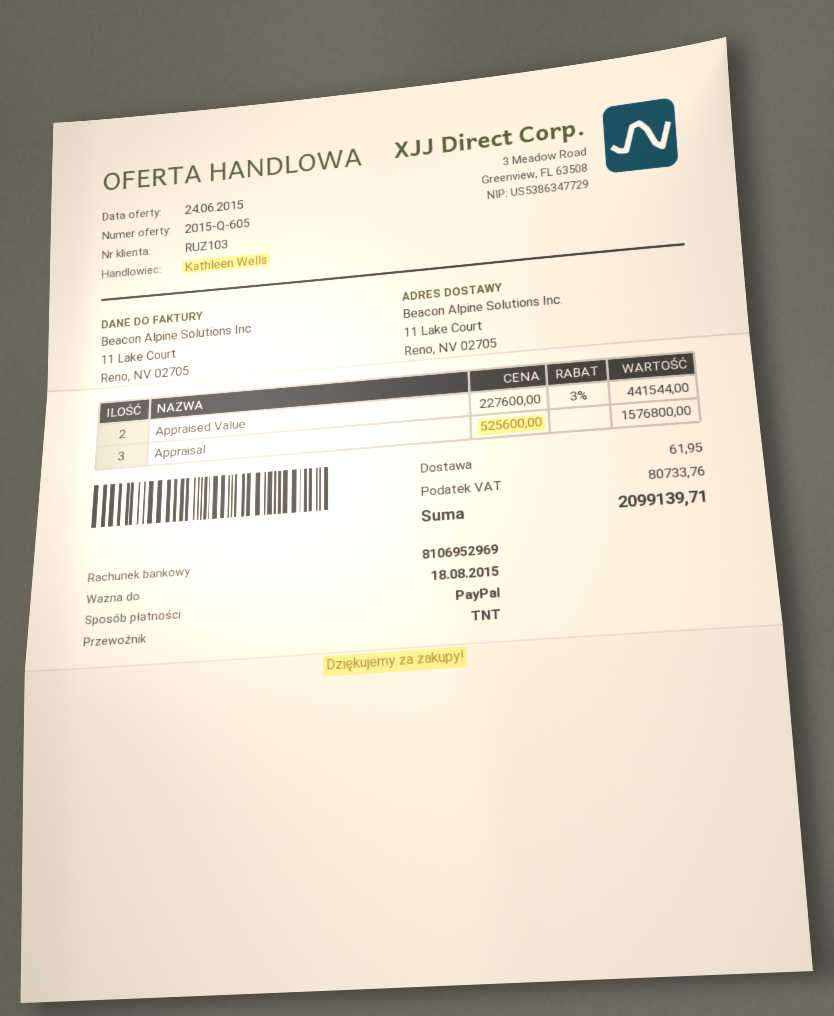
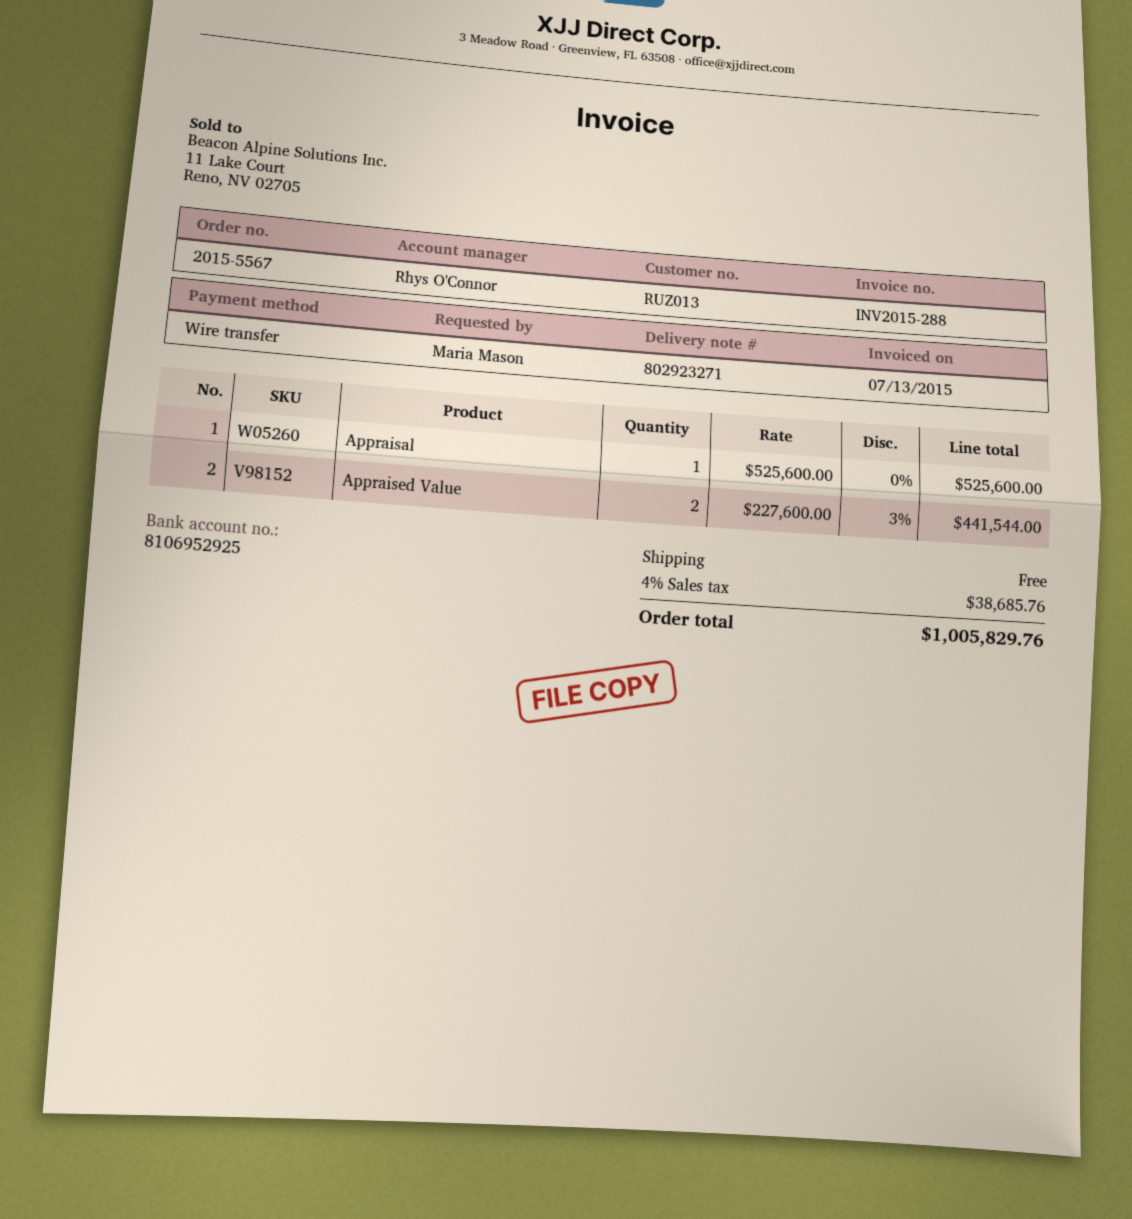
customer number: RUZ103 -> RUZ013
sales rep: Kathleen Wells -> Rhys O'Connor
payment method: PayPal -> bank transfer
bank account: 8106952969 -> 8106952925
Appraisal: 3 x 525600.00 = 1576800.00 -> 1 x 525600.00 = 525600.00
shipping: 61.95 -> 0.00
tax: 80733.76 -> 38685.76
total: 2099139.71 -> 1005829.76

